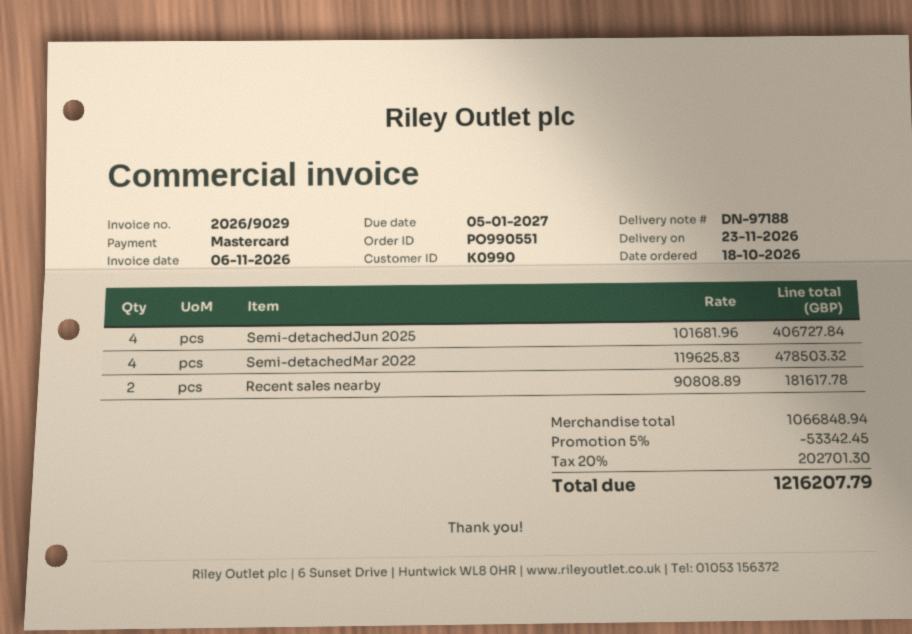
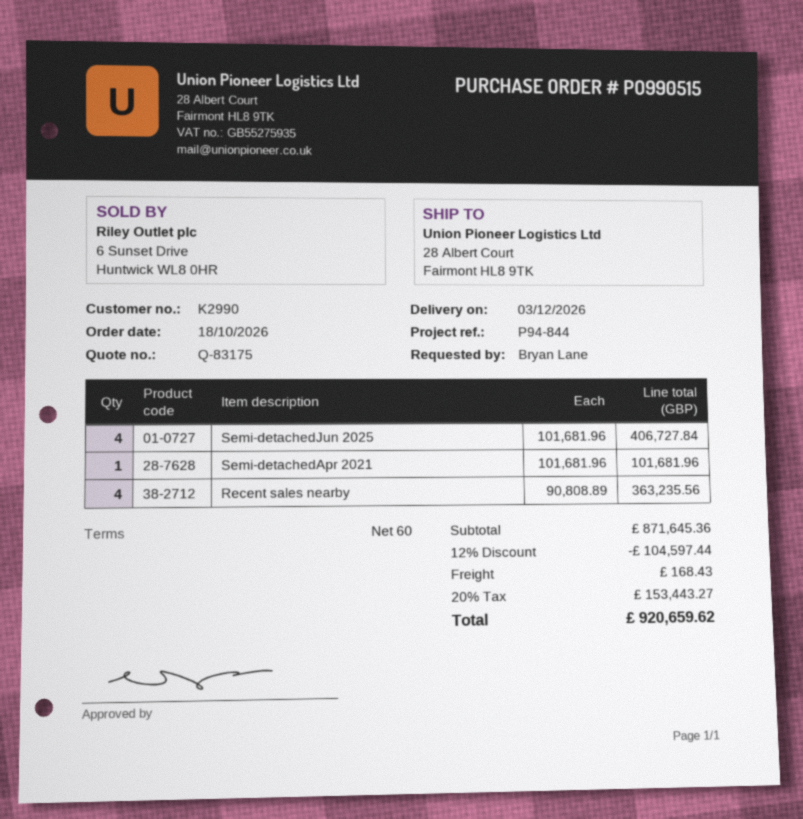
order number: PO990551 -> PO990515
delivery date: 2026-11-23 -> 2026-12-03
customer number: K0990 -> K2990
Semi-detachedMar 2022: 4 x 119625.83 = 478503.32 -> none
Recent sales nearby: 2 x 90808.89 = 181617.78 -> 4 x 90808.89 = 363235.56
Semi-detachedApr 2021: none -> 1 x 101681.96 = 101681.96
subtotal: 1066848.94 -> 871645.36
discount: 5% = 53342.45 -> 12% = 104597.44
shipping: none -> 168.43
tax: 20% = 202701.30 -> 20% = 153443.27
total: 1216207.79 -> 920659.62

